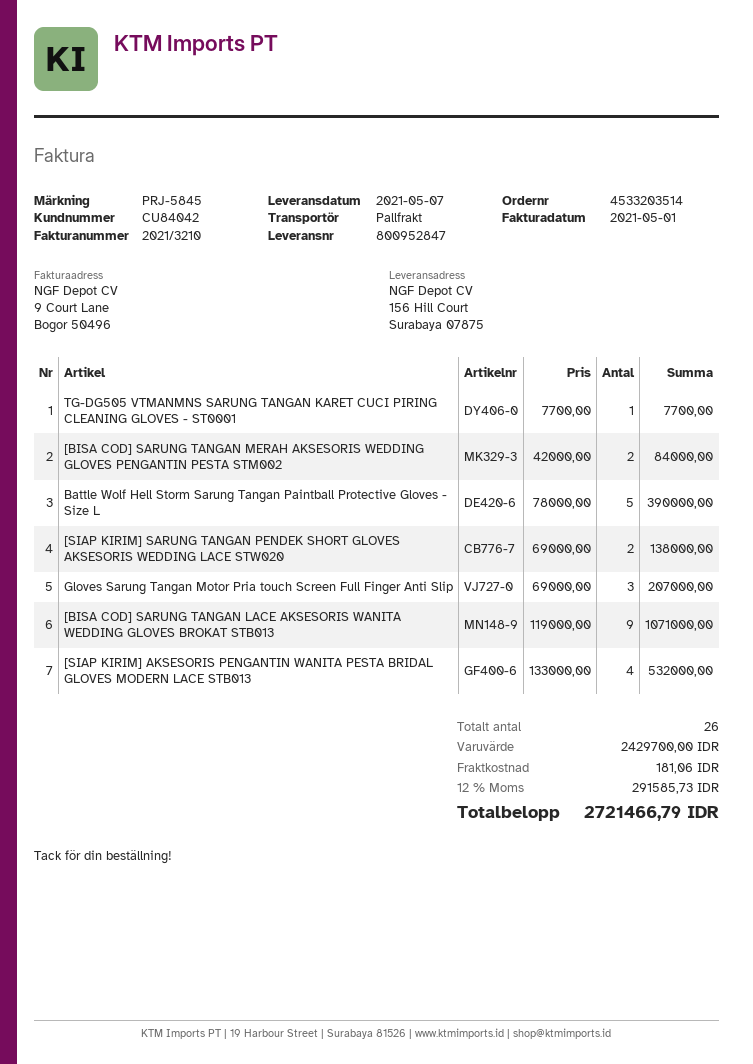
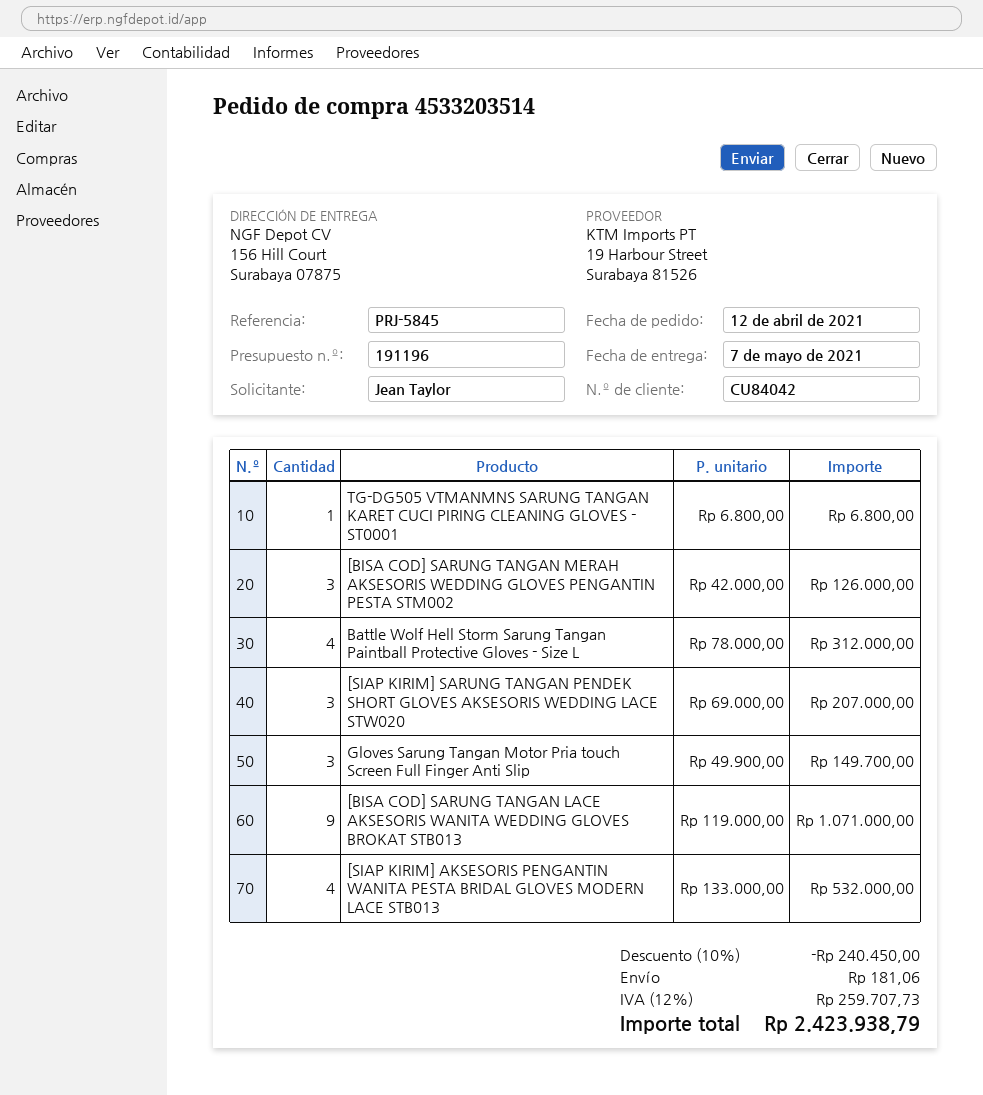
TG-DG505 VTMANMNS SARUNG TANGAN KARET CUCI PIRING CLEANING GLOVES - ST0001: 1 x 7700.00 = 7700.00 -> 1 x 6800.00 = 6800.00
[BISA COD] SARUNG TANGAN MERAH AKSESORIS WEDDING GLOVES PENGANTIN PESTA STM002: 2 x 42000.00 = 84000.00 -> 3 x 42000.00 = 126000.00
Battle Wolf Hell Storm Sarung Tangan Paintball Protective Gloves - Size L: 5 x 78000.00 = 390000.00 -> 4 x 78000.00 = 312000.00
[SIAP KIRIM] SARUNG TANGAN PENDEK SHORT GLOVES AKSESORIS WEDDING LACE STW020: 2 x 69000.00 = 138000.00 -> 3 x 69000.00 = 207000.00
Gloves Sarung Tangan Motor Pria touch Screen Full Finger Anti Slip: 3 x 69000.00 = 207000.00 -> 3 x 49900.00 = 149700.00
discount: none -> 10% = 240450.00
tax: 12% = 291585.73 -> 12% = 259707.73
total: 2721466.79 -> 2423938.79

